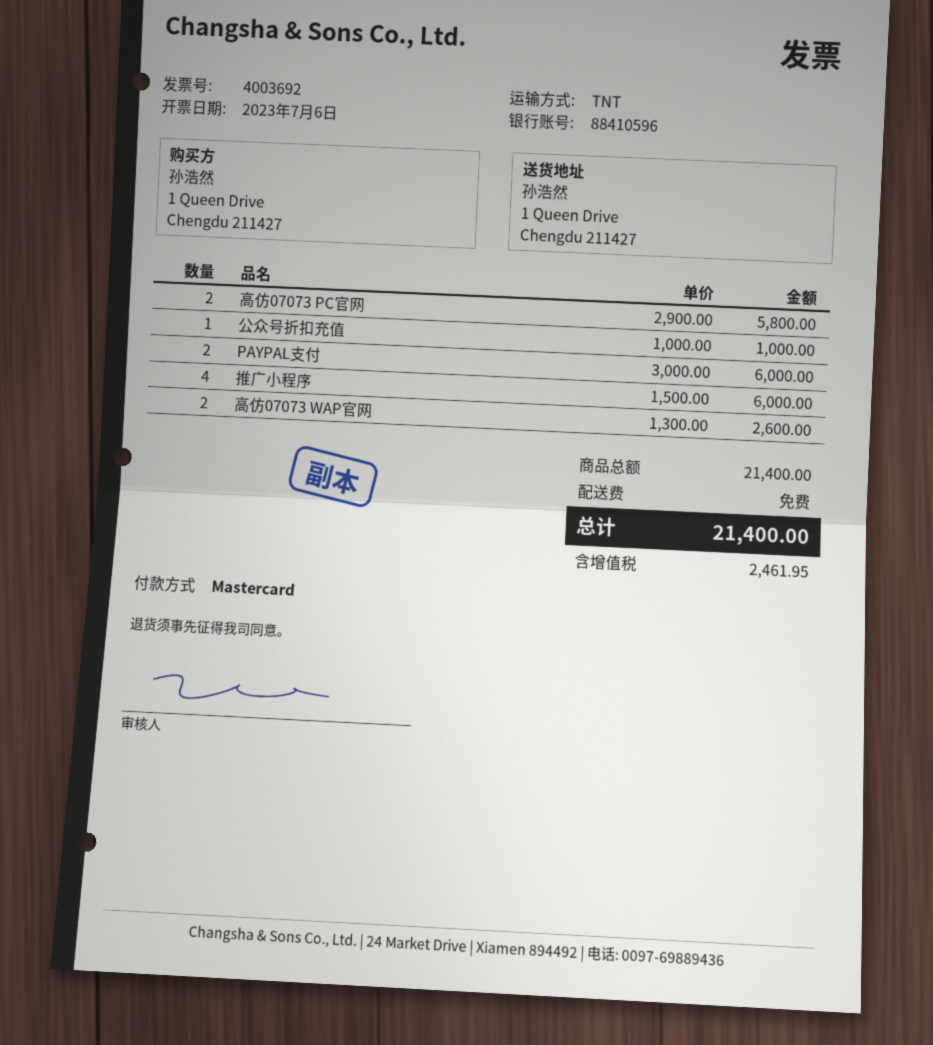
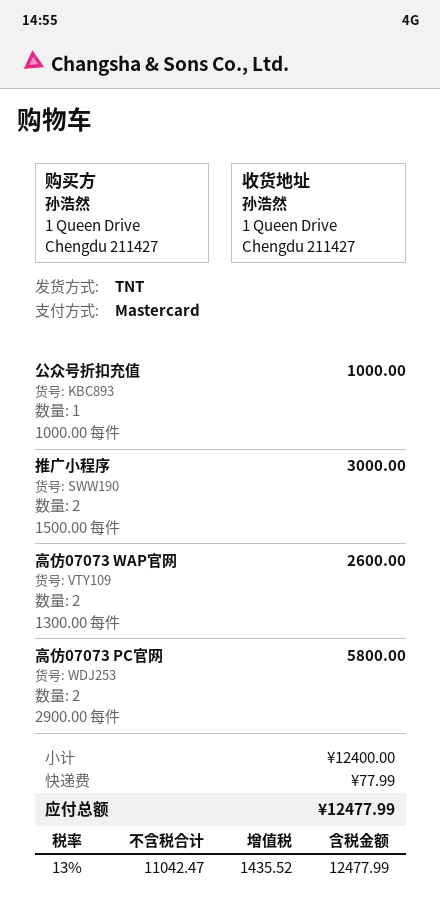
PAYPAL支付: 2 x 3000.00 = 6000.00 -> none
推广小程序: 4 x 1500.00 = 6000.00 -> 2 x 1500.00 = 3000.00
subtotal: 21400.00 -> 12400.00
shipping: 0.00 -> 77.99
tax: 2461.95 -> 1435.52
total: 21400.00 -> 12477.99

